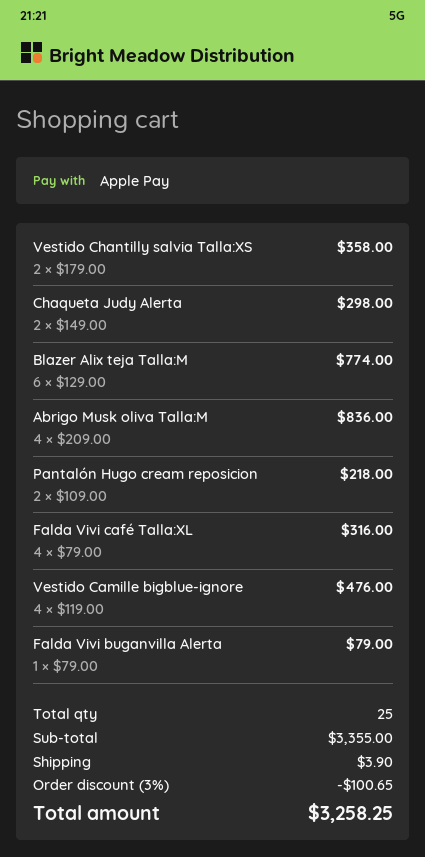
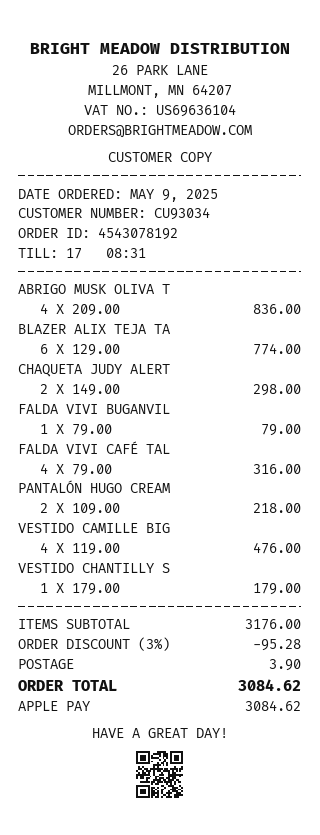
Vestido Chantilly salvia Talla:XS: 2 x 179.00 = 358.00 -> 1 x 179.00 = 179.00
subtotal: 3355.00 -> 3176.00
discount: 3% = 100.65 -> 3% = 95.28
total: 3258.25 -> 3084.62

